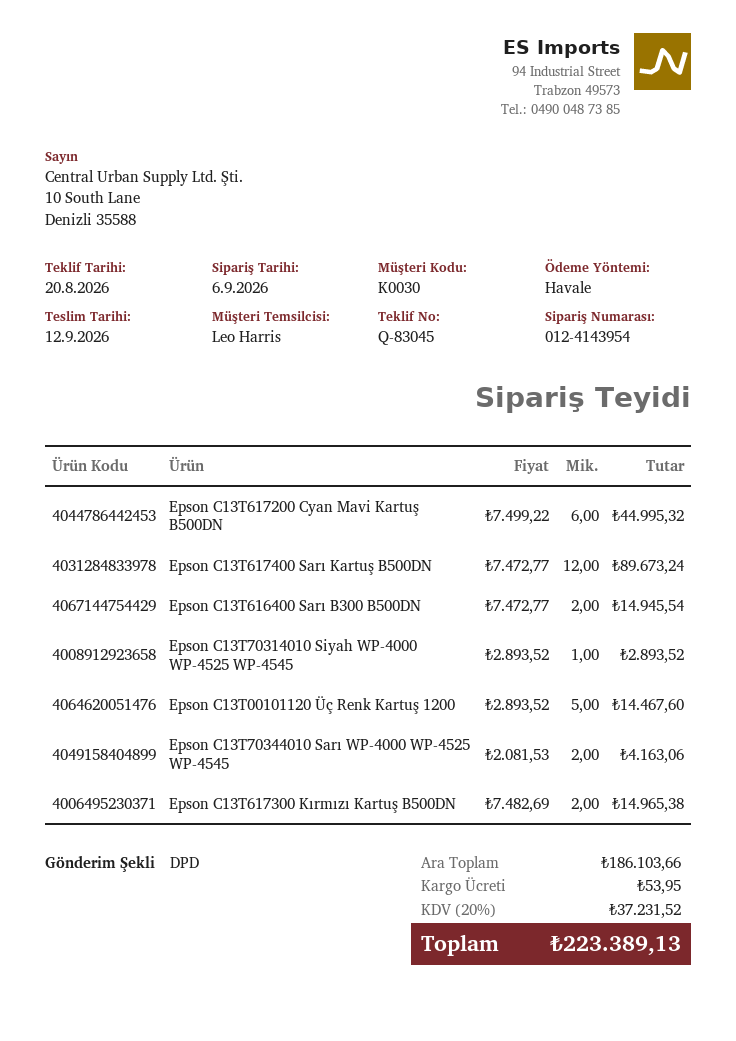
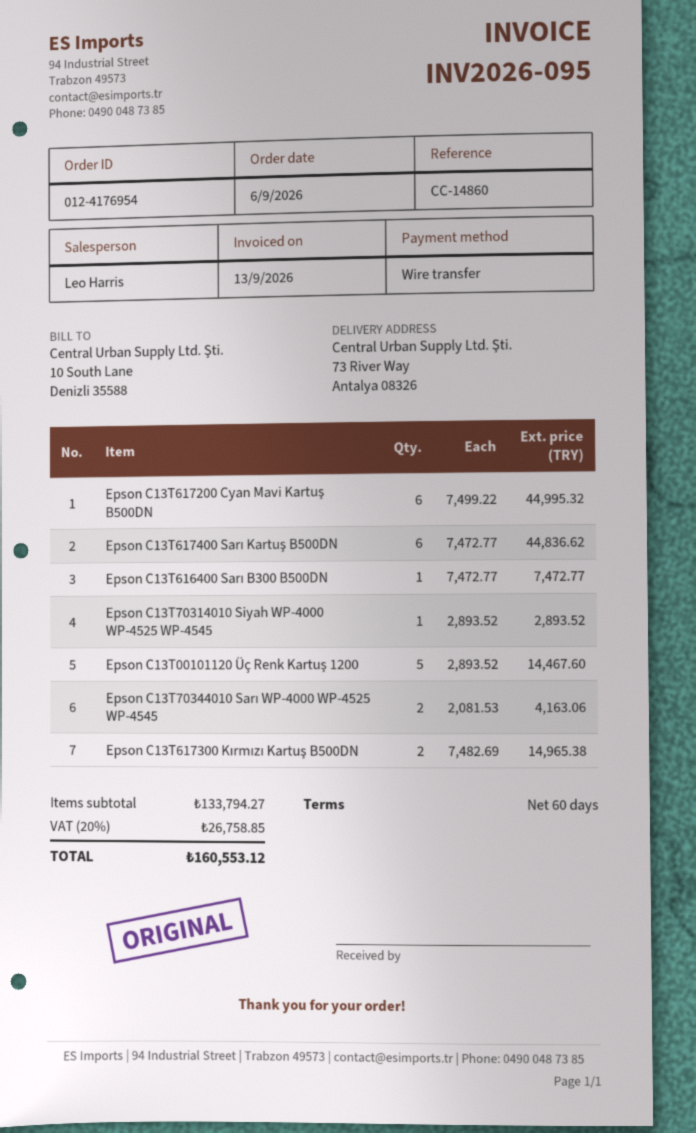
order number: 012-4143954 -> 012-4176954
Epson C13T617400 Sarı Kartuş B500DN: 12 x 7472.77 = 89673.24 -> 6 x 7472.77 = 44836.62
Epson C13T616400 Sarı B300 B500DN: 2 x 7472.77 = 14945.54 -> 1 x 7472.77 = 7472.77
subtotal: 186103.66 -> 133794.27
shipping: 53.95 -> none
tax: 20% = 37231.52 -> 20% = 26758.85
total: 223389.13 -> 160553.12

